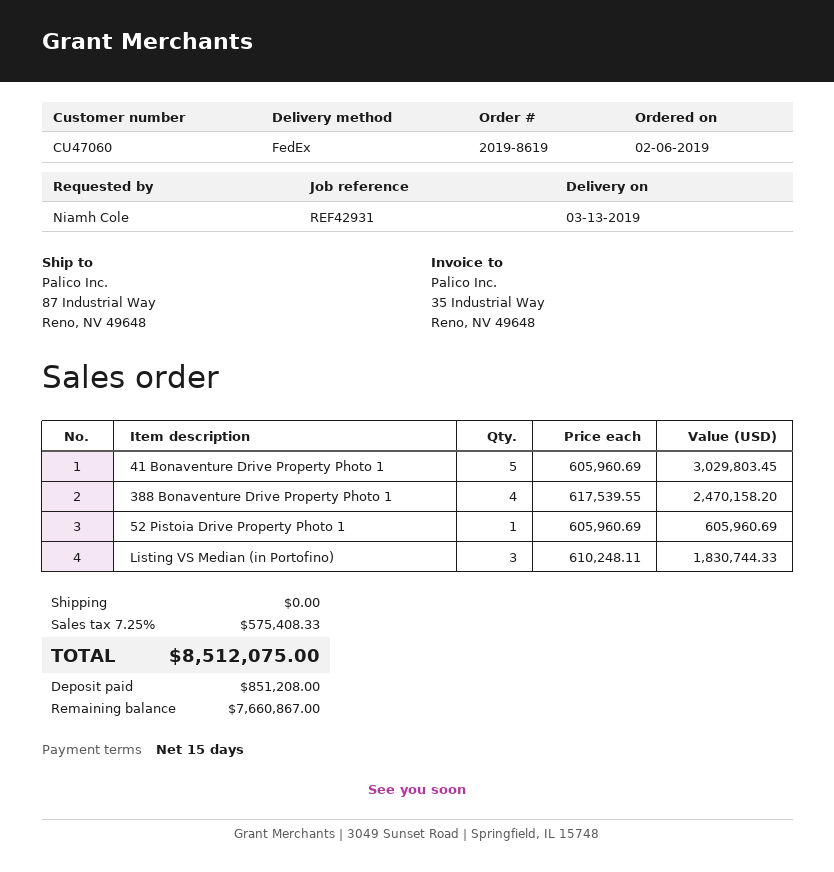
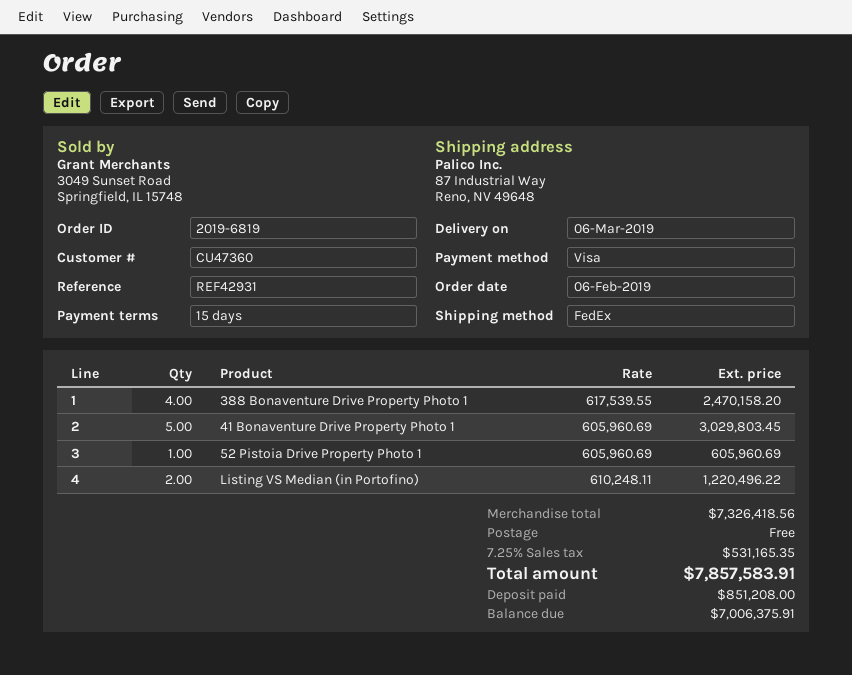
order number: 2019-8619 -> 2019-6819
delivery date: 2019-03-13 -> 2019-03-06
customer number: CU47060 -> CU47360
Listing VS Median (in Portofino): 3 x 610248.11 = 1830744.33 -> 2 x 610248.11 = 1220496.22
tax: 7.25% = 575408.33 -> 7.25% = 531165.35
total: 8512075.00 -> 7857583.91
balance: 7660867.00 -> 7006375.91

